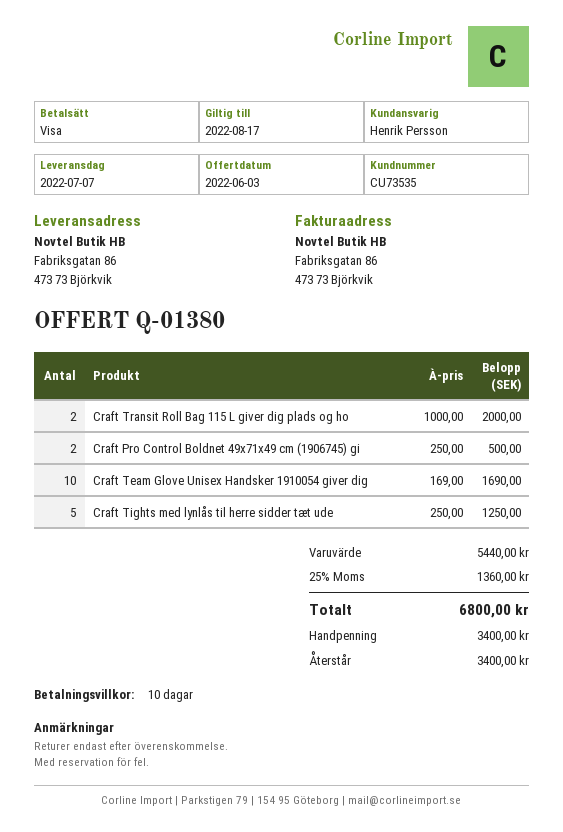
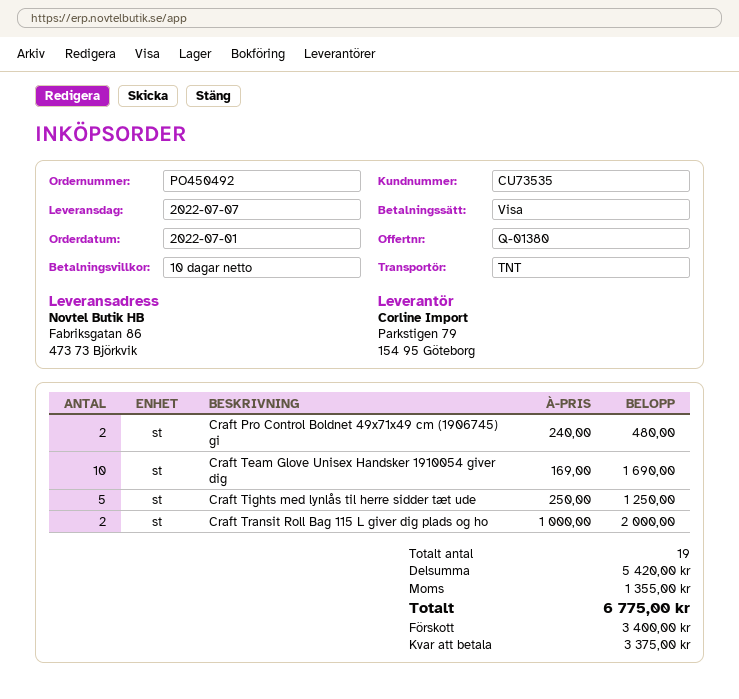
Craft Pro Control Boldnet 49x71x49 cm (1906745) gi: 2 x 250.00 = 500.00 -> 2 x 240.00 = 480.00
subtotal: 5440.00 -> 5420.00
tax: 1360.00 -> 1355.00
total: 6800.00 -> 6775.00
balance: 3400.00 -> 3375.00

